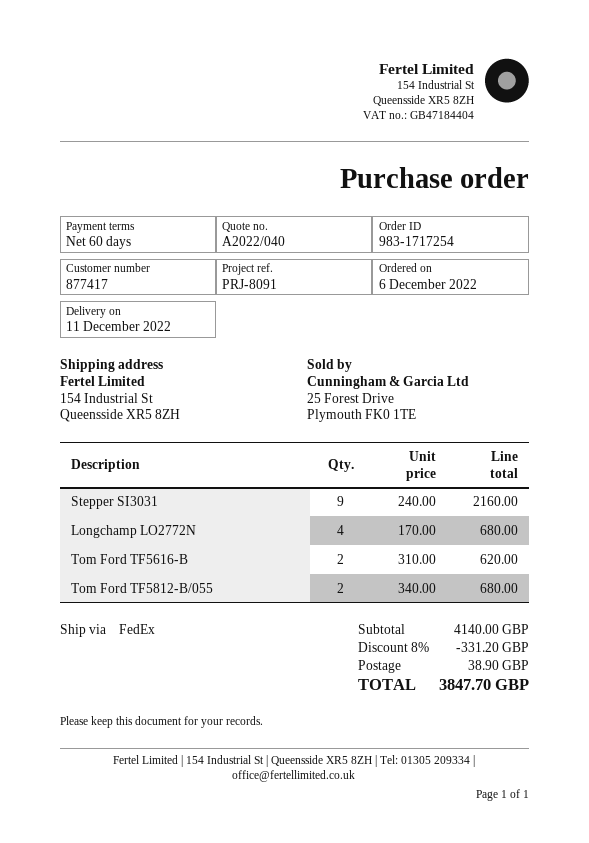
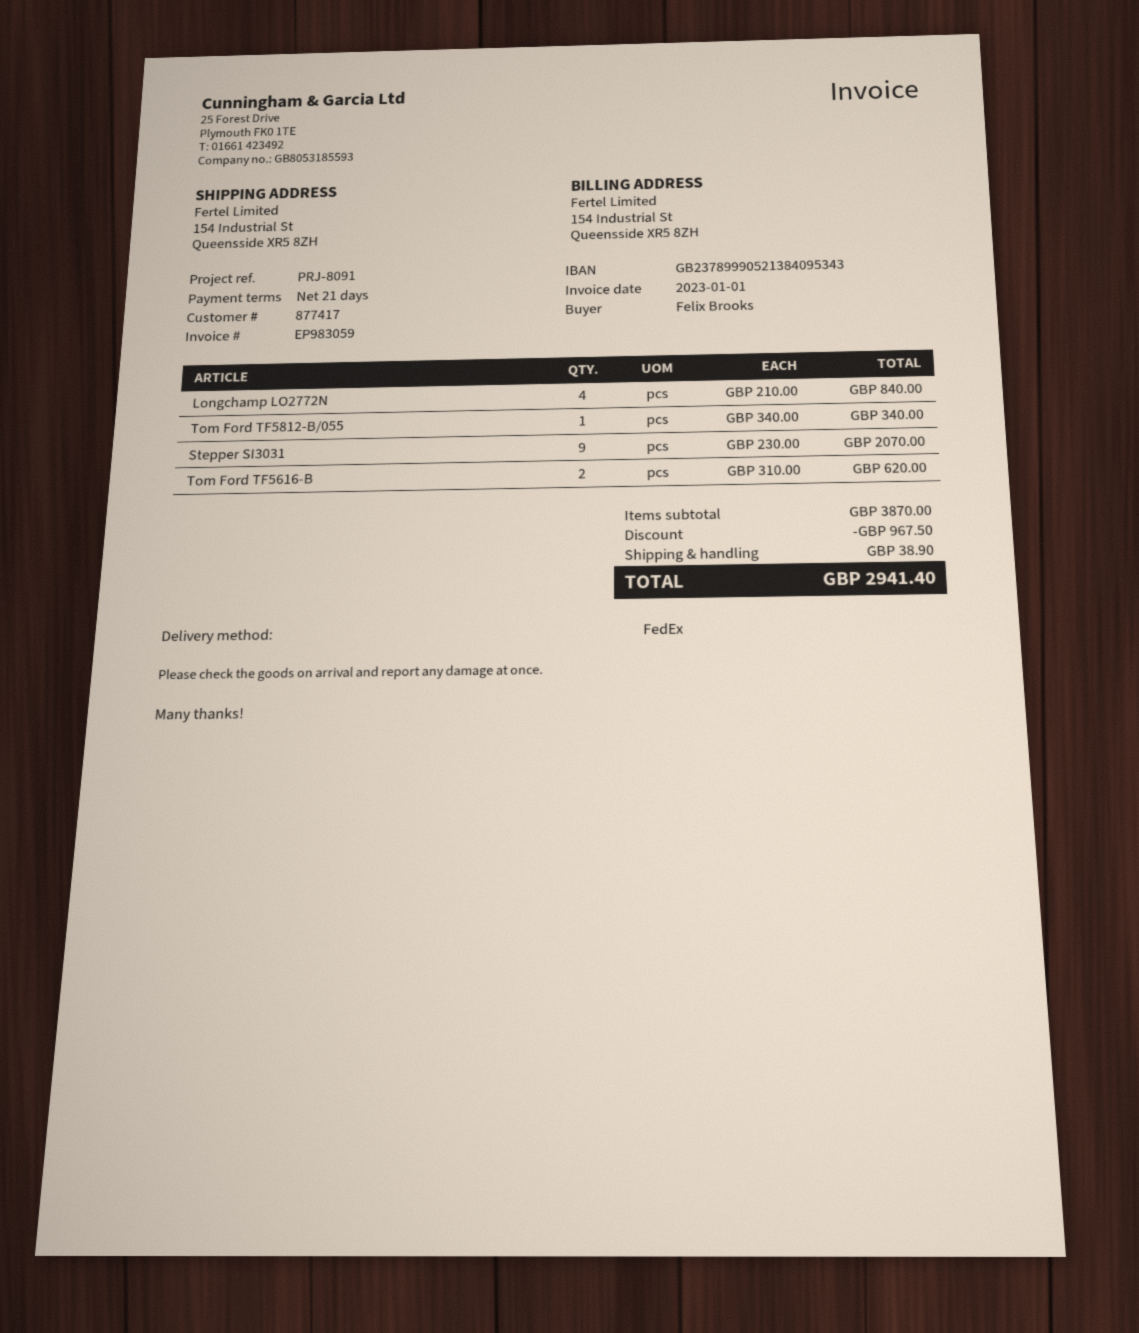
payment terms: 60 days -> 21 days
Stepper SI3031: 9 x 240.00 = 2160.00 -> 9 x 230.00 = 2070.00
Longchamp LO2772N: 4 x 170.00 = 680.00 -> 4 x 210.00 = 840.00
Tom Ford TF5812-B/055: 2 x 340.00 = 680.00 -> 1 x 340.00 = 340.00
subtotal: 4140.00 -> 3870.00
discount: 331.20 -> 967.50
total: 3847.70 -> 2941.40

